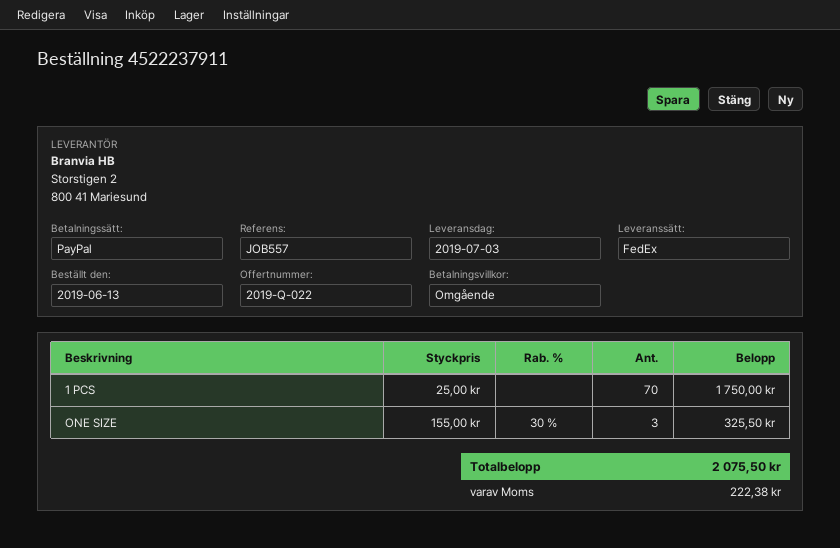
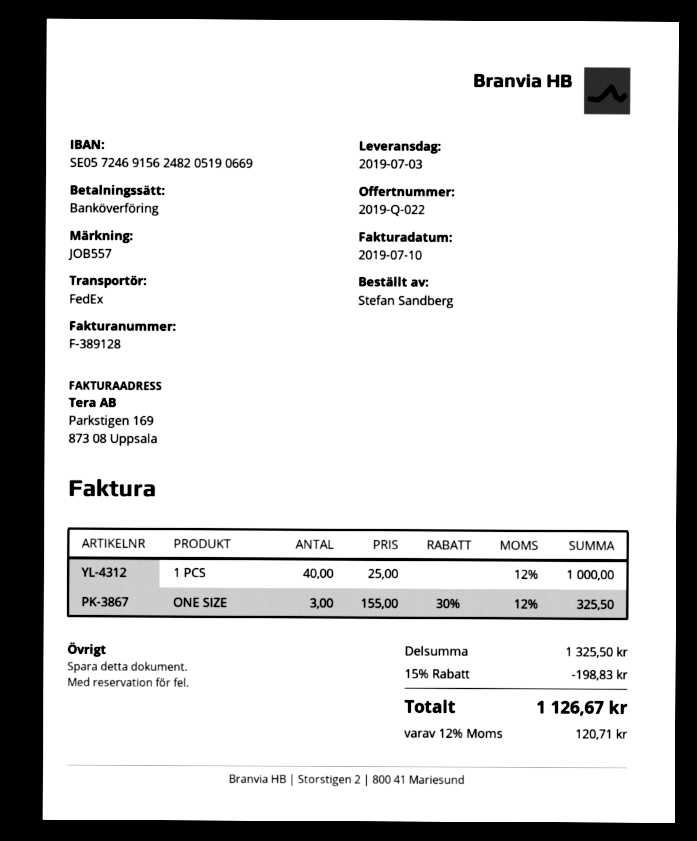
payment method: PayPal -> bank transfer
1 PCS: 70 x 25.00 = 1750.00 -> 40 x 25.00 = 1000.00
discount: none -> 15% = 198.83
tax: 222.38 -> 120.71
total: 2075.50 -> 1126.67

